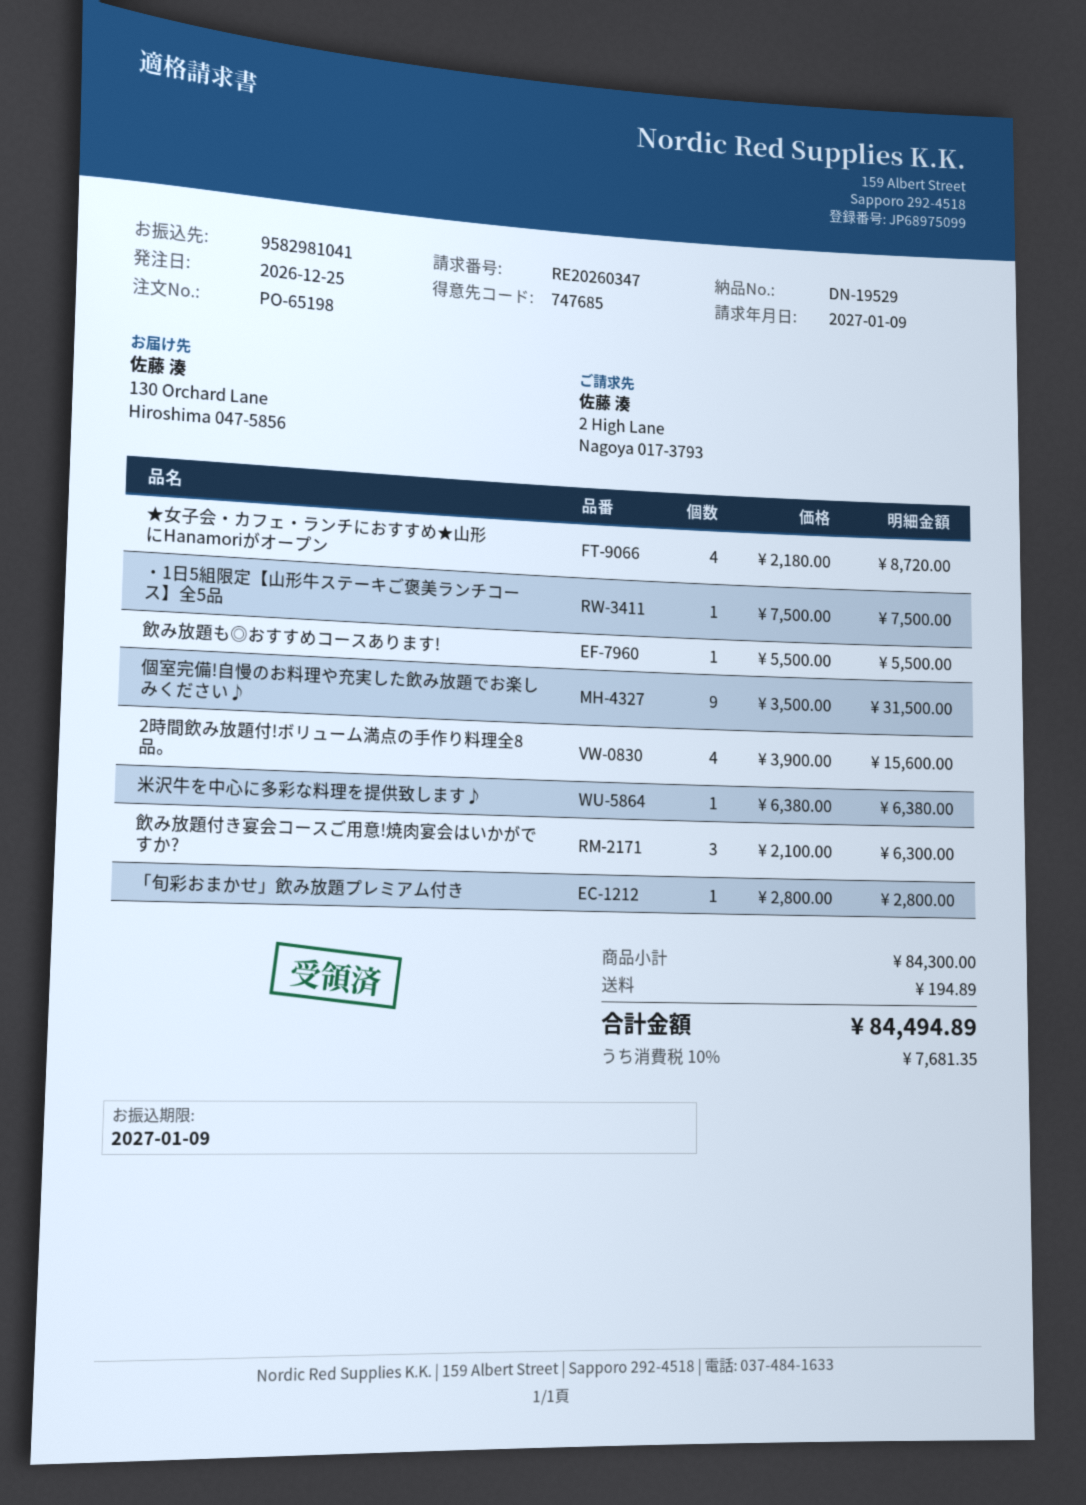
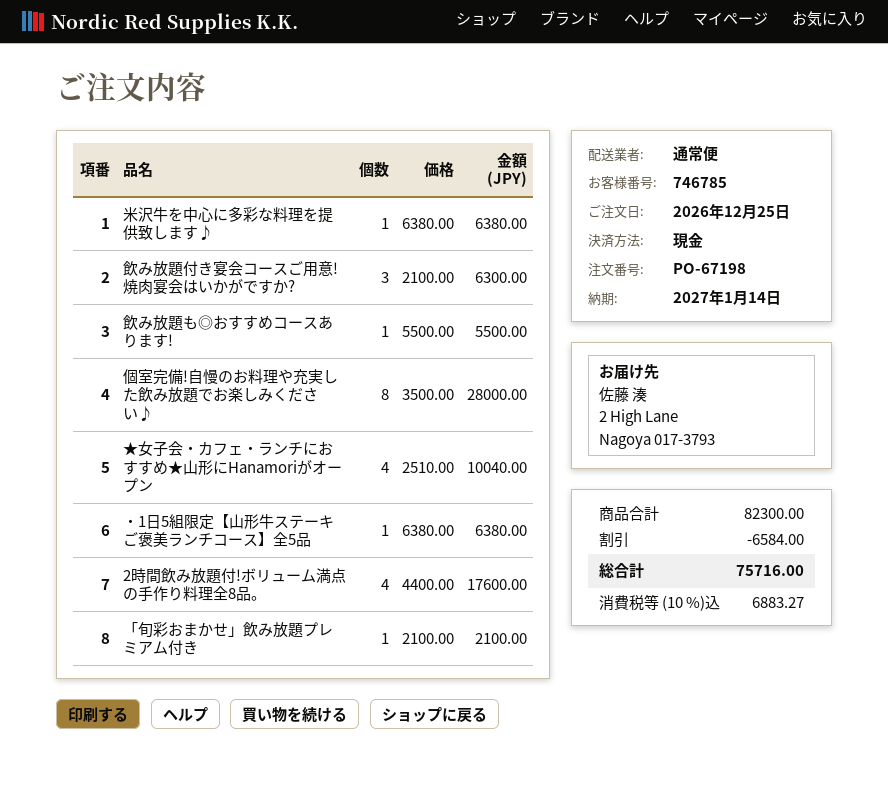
order number: PO-65198 -> PO-67198
customer number: 747685 -> 746785
ship to: 130 Orchard Lane, Hiroshima 047-5856 -> 2 High Lane, Nagoya 017-3793
★女子会・カフェ・ランチにおすすめ★山形にHanamoriがオープン: 4 x 2180.00 = 8720.00 -> 4 x 2510.00 = 10040.00
・1日5組限定【山形牛ステーキご褒美ランチコース】全5品: 1 x 7500.00 = 7500.00 -> 1 x 6380.00 = 6380.00
個室完備!自慢のお料理や充実した飲み放題でお楽しみください♪: 9 x 3500.00 = 31500.00 -> 8 x 3500.00 = 28000.00
2時間飲み放題付!ボリューム満点の手作り料理全8品。: 4 x 3900.00 = 15600.00 -> 4 x 4400.00 = 17600.00
「旬彩おまかせ」飲み放題プレミアム付き: 1 x 2800.00 = 2800.00 -> 1 x 2100.00 = 2100.00
subtotal: 84300.00 -> 82300.00
discount: none -> 6584.00
shipping: 194.89 -> none
tax: 10% = 7681.35 -> 10% = 6883.27
total: 84494.89 -> 75716.00

